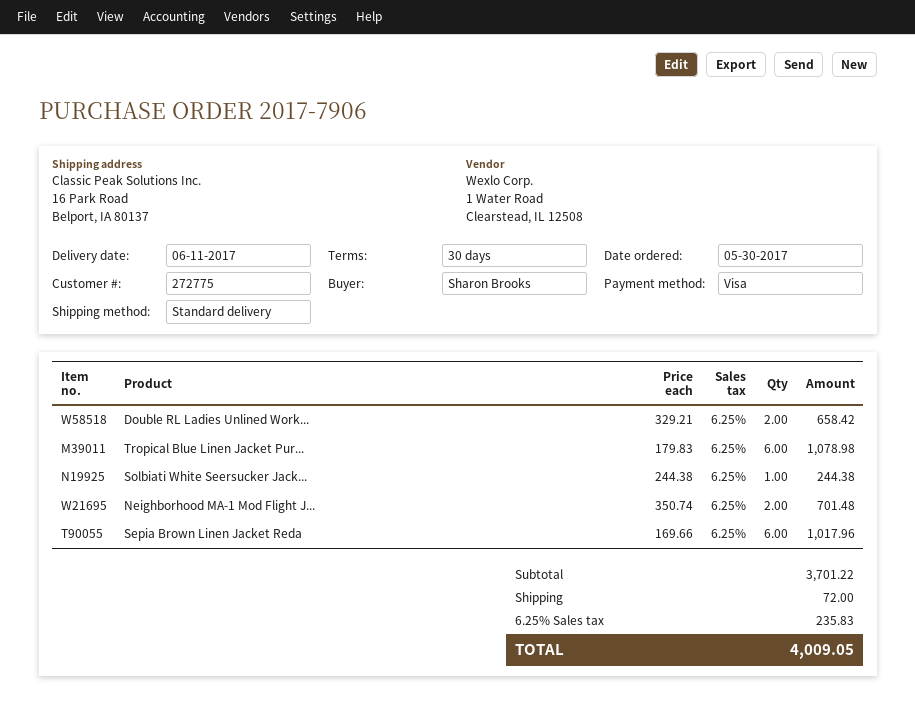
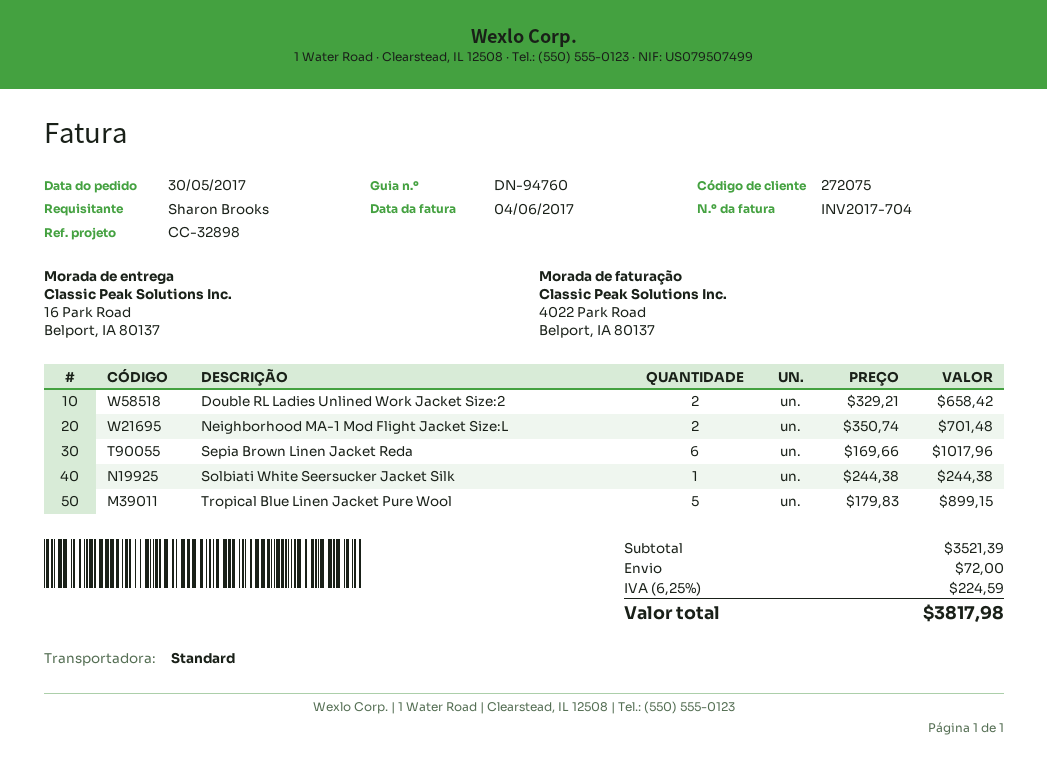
customer number: 272775 -> 272075
Tropical Blue Linen Jacket Pur...: 6 x 179.83 = 1078.98 -> 5 x 179.83 = 899.15
subtotal: 3701.22 -> 3521.39
tax: 6.25% = 235.83 -> 6.25% = 224.59
total: 4009.05 -> 3817.98

